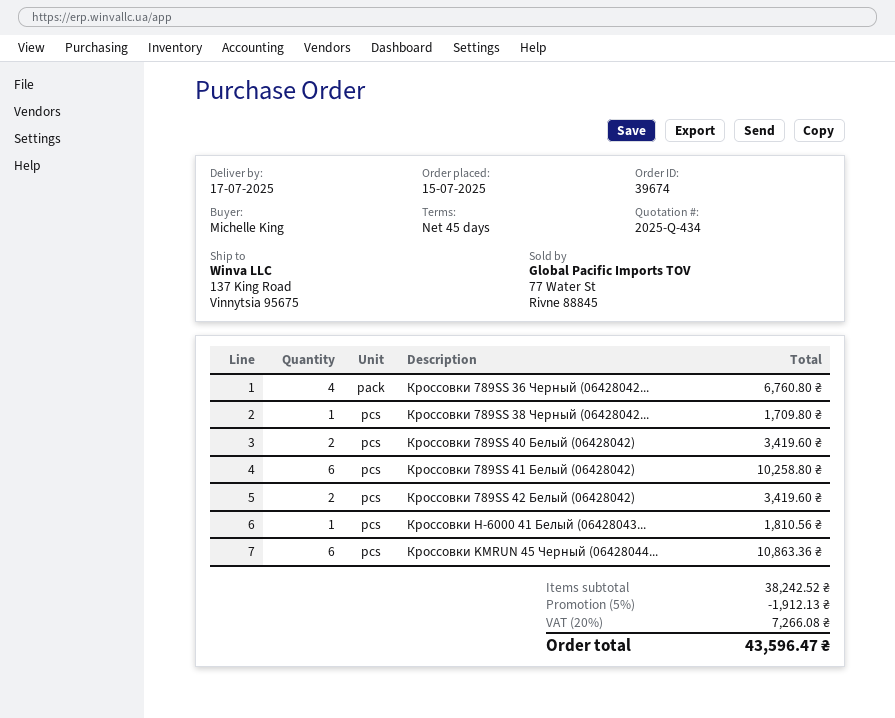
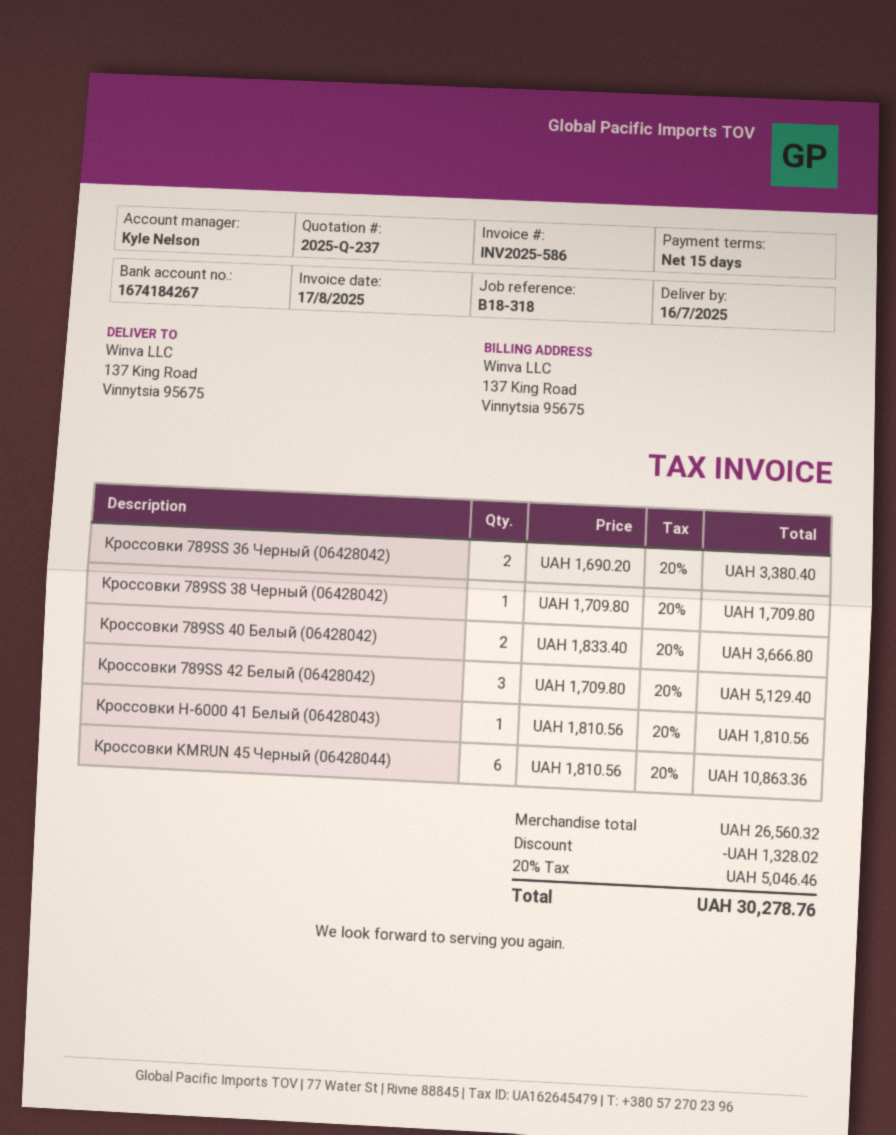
quote number: 2025-Q-434 -> 2025-Q-237
delivery date: 2025-07-17 -> 2025-07-16
payment terms: 45 days -> 15 days
Кроссовки 789SS 36 Черный (06428042...: 4 for 6760.80 -> 2 for 3380.40
Кроссовки 789SS 40 Белый (06428042): 2 for 3419.60 -> 2 for 3666.80
Кроссовки 789SS 41 Белый (06428042): 6 for 10258.80 -> none
Кроссовки 789SS 42 Белый (06428042): 2 for 3419.60 -> 3 for 5129.40
subtotal: 38242.52 -> 26560.32
discount: 1912.13 -> 1328.02
tax: 20% = 7266.08 -> 20% = 5046.46
total: 43596.47 -> 30278.76

